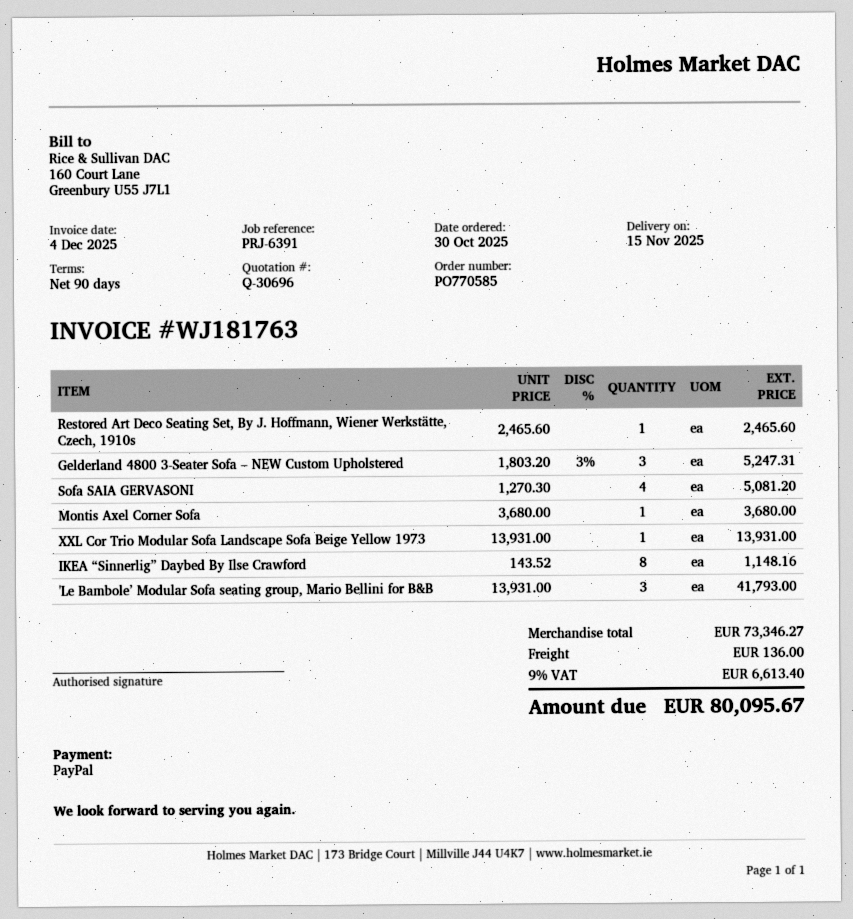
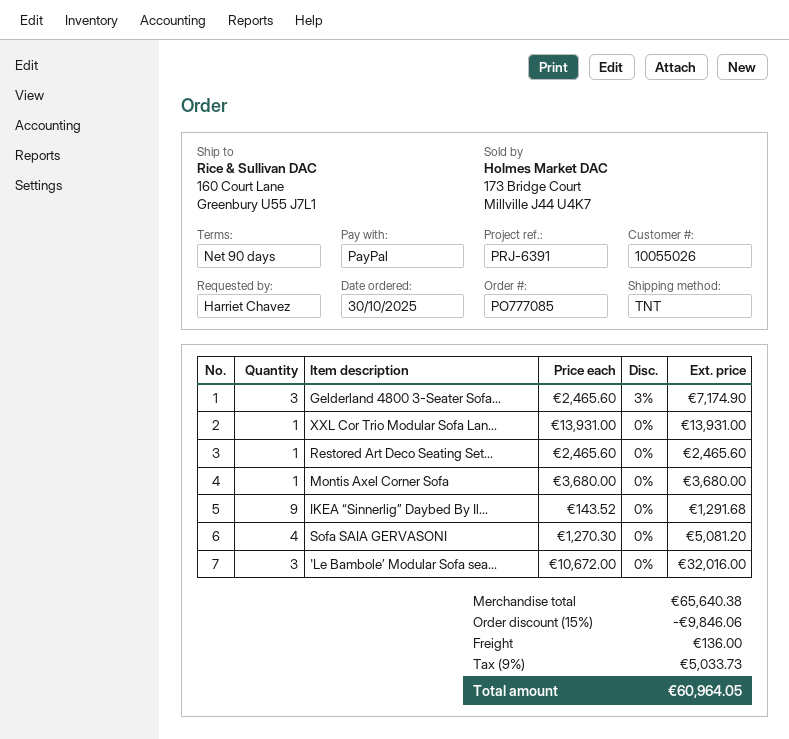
order number: PO770585 -> PO777085
Gelderland 4800 3-Seater Sofa – NEW Custom Upholstered: 3 x 1803.20 - 3% = 5247.31 -> 3 x 2465.60 - 3% = 7174.90
IKEA “Sinnerlig” Daybed By Ilse Crawford: 8 x 143.52 = 1148.16 -> 9 x 143.52 = 1291.68
'Le Bambole’ Modular Sofa seating group, Mario Bellini for B&B: 3 x 13931.00 = 41793.00 -> 3 x 10672.00 = 32016.00
subtotal: 73346.27 -> 65640.38
discount: none -> 15% = 9846.06
tax: 9% = 6613.40 -> 9% = 5033.73
total: 80095.67 -> 60964.05

